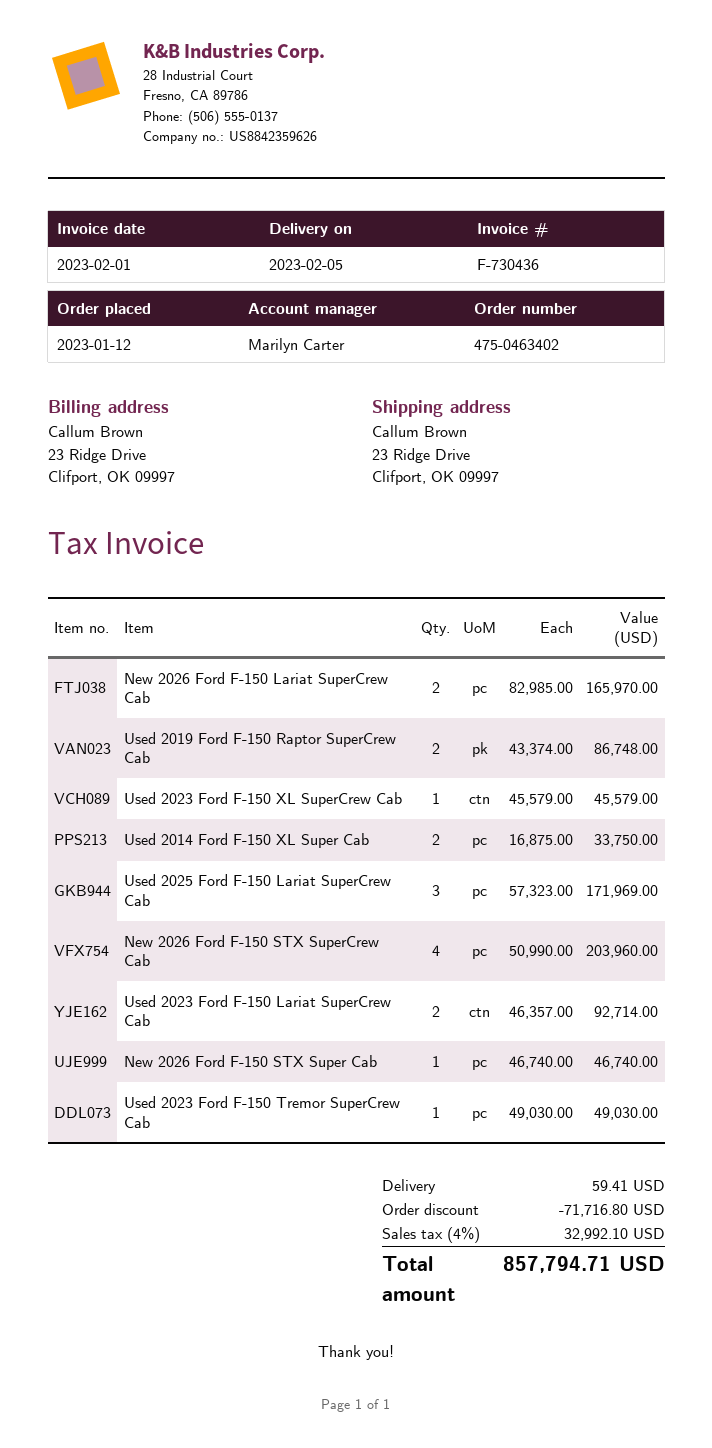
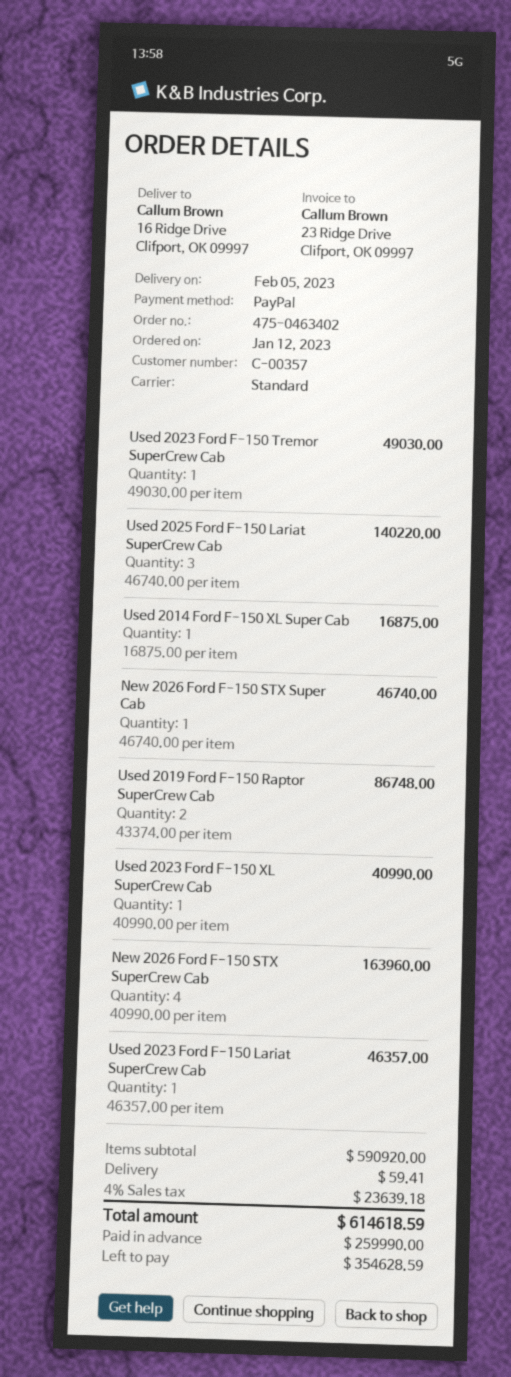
ship to: 23 Ridge Drive, Clifport, OK 09997 -> 16 Ridge Drive, Clifport, OK 09997
New 2026 Ford F-150 Lariat SuperCrew Cab: 2 x 82985.00 = 165970.00 -> none
Used 2023 Ford F-150 XL SuperCrew Cab: 1 x 45579.00 = 45579.00 -> 1 x 40990.00 = 40990.00
Used 2014 Ford F-150 XL Super Cab: 2 x 16875.00 = 33750.00 -> 1 x 16875.00 = 16875.00
Used 2025 Ford F-150 Lariat SuperCrew Cab: 3 x 57323.00 = 171969.00 -> 3 x 46740.00 = 140220.00
New 2026 Ford F-150 STX SuperCrew Cab: 4 x 50990.00 = 203960.00 -> 4 x 40990.00 = 163960.00
Used 2023 Ford F-150 Lariat SuperCrew Cab: 2 x 46357.00 = 92714.00 -> 1 x 46357.00 = 46357.00
discount: 71716.80 -> none
tax: 4% = 32992.10 -> 4% = 23639.18
total: 857794.71 -> 614618.59

